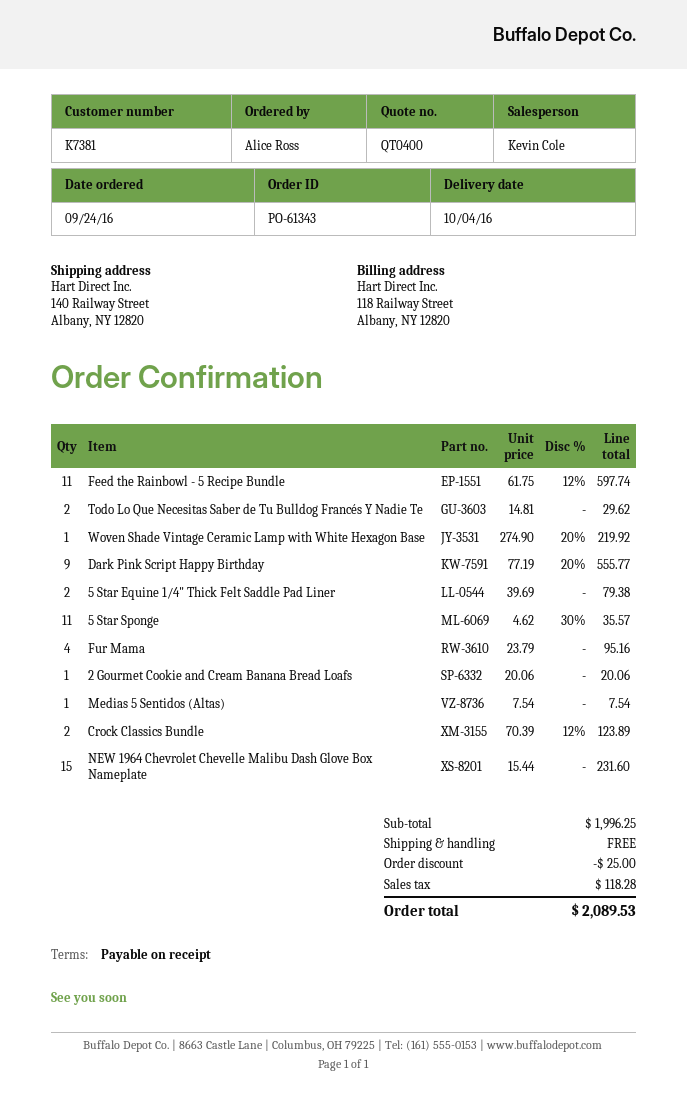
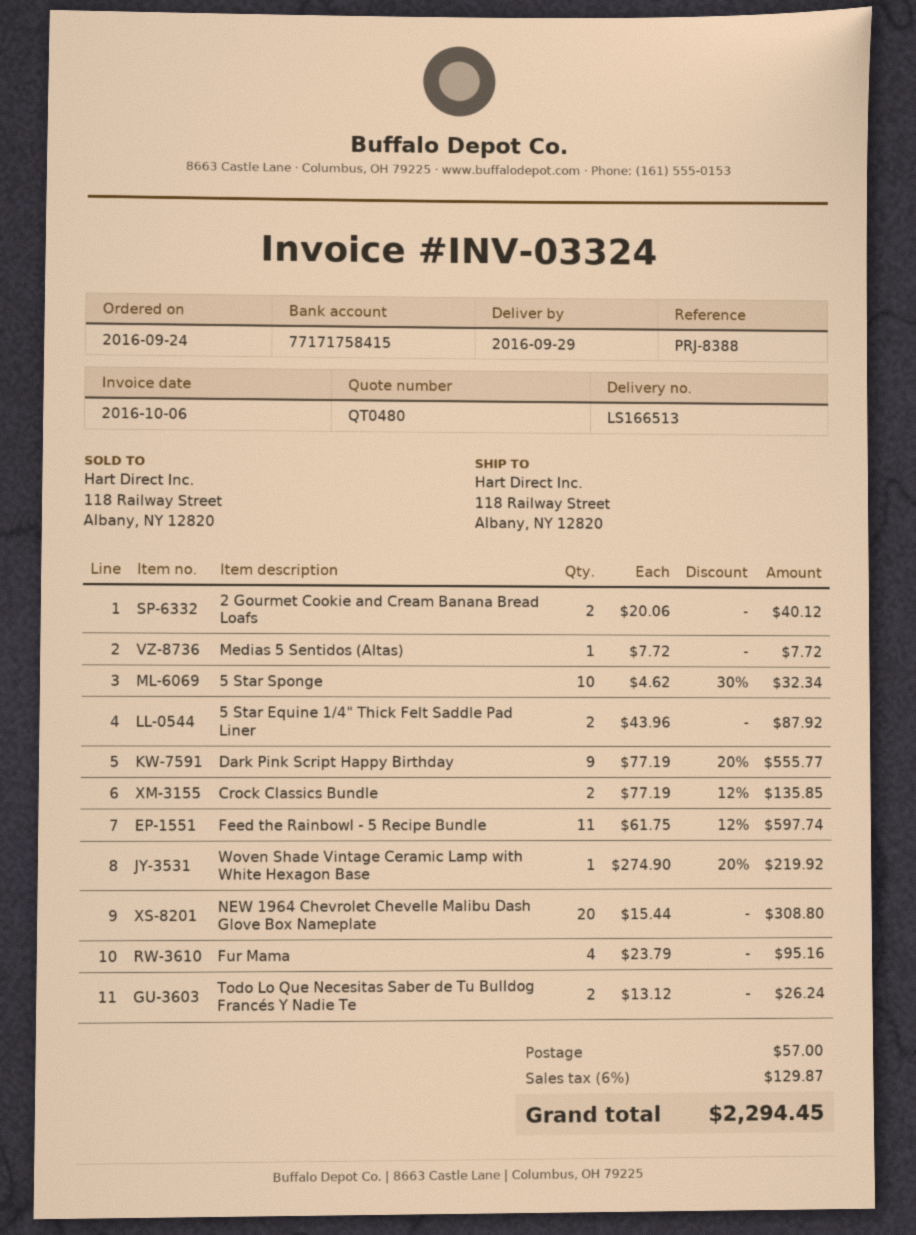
quote number: QT0400 -> QT0480
delivery date: 2016-10-04 -> 2016-09-29
ship to: 140 Railway Street, Albany, NY 12820 -> 118 Railway Street, Albany, NY 12820
Todo Lo Que Necesitas Saber de Tu Bulldog Francés Y Nadie Te: 2 x 14.81 = 29.62 -> 2 x 13.12 = 26.24
5 Star Equine 1/4" Thick Felt Saddle Pad Liner: 2 x 39.69 = 79.38 -> 2 x 43.96 = 87.92
5 Star Sponge: 11 x 4.62 - 30% = 35.57 -> 10 x 4.62 - 30% = 32.34
2 Gourmet Cookie and Cream Banana Bread Loafs: 1 x 20.06 = 20.06 -> 2 x 20.06 = 40.12
Medias 5 Sentidos (Altas): 1 x 7.54 = 7.54 -> 1 x 7.72 = 7.72
Crock Classics Bundle: 2 x 70.39 - 12% = 123.89 -> 2 x 77.19 - 12% = 135.85
NEW 1964 Chevrolet Chevelle Malibu Dash Glove Box Nameplate: 15 x 15.44 = 231.60 -> 20 x 15.44 = 308.80
discount: 25.00 -> none
shipping: 0.00 -> 57.00
tax: 118.28 -> 129.87
total: 2089.53 -> 2294.45

